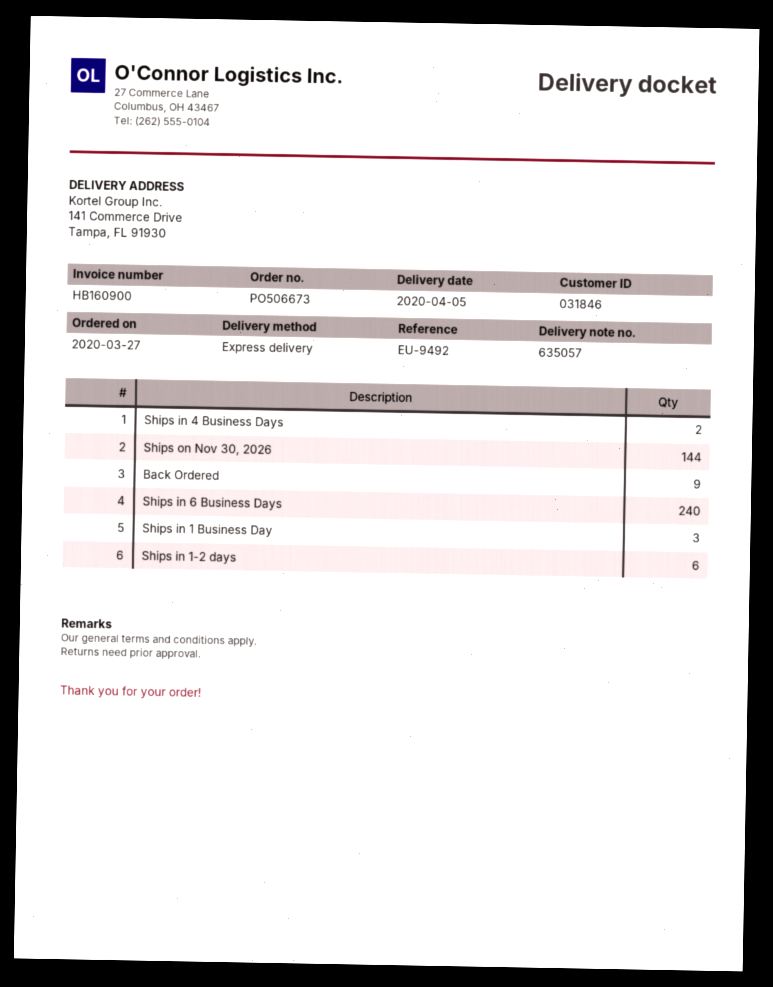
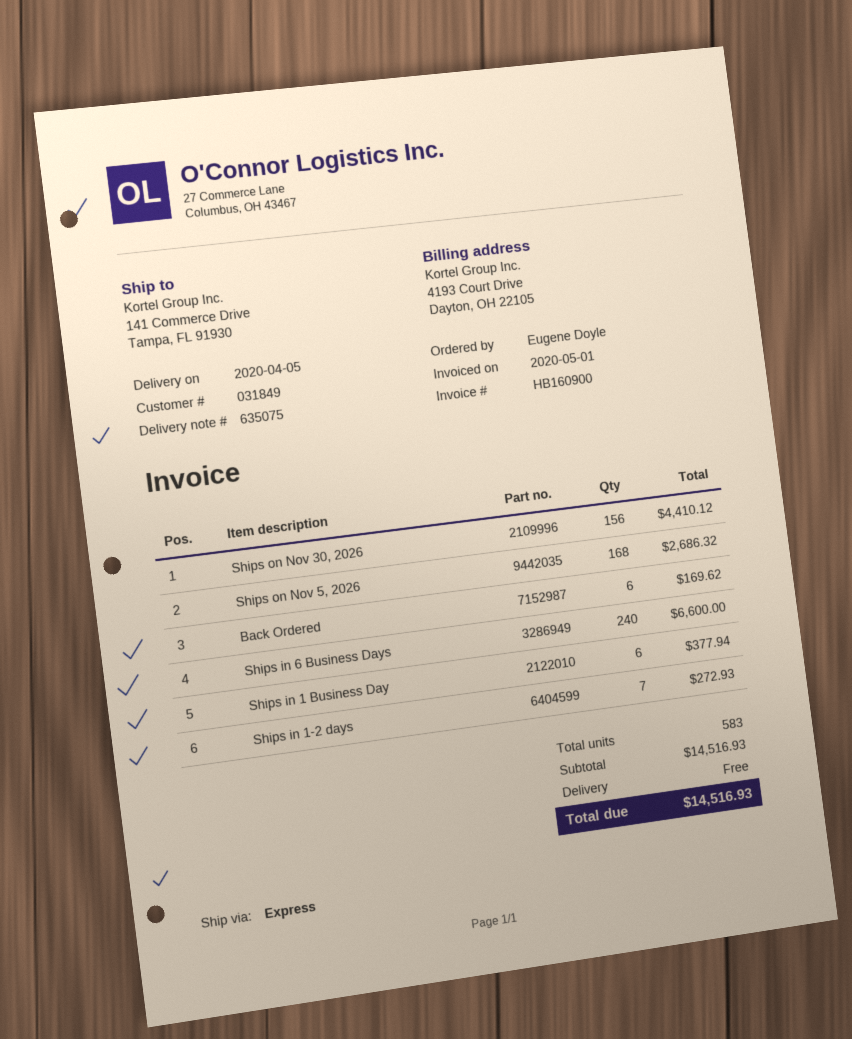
delivery note number: 635057 -> 635075
customer number: 031846 -> 031849
Ships in 4 Business Days: 2 -> none
Ships on Nov 30, 2026: 144 -> 156
Back Ordered: 9 -> 6
Ships in 1 Business Day: 3 -> 6
Ships in 1-2 days: 6 -> 7
Ships on Nov 5, 2026: none -> 168

